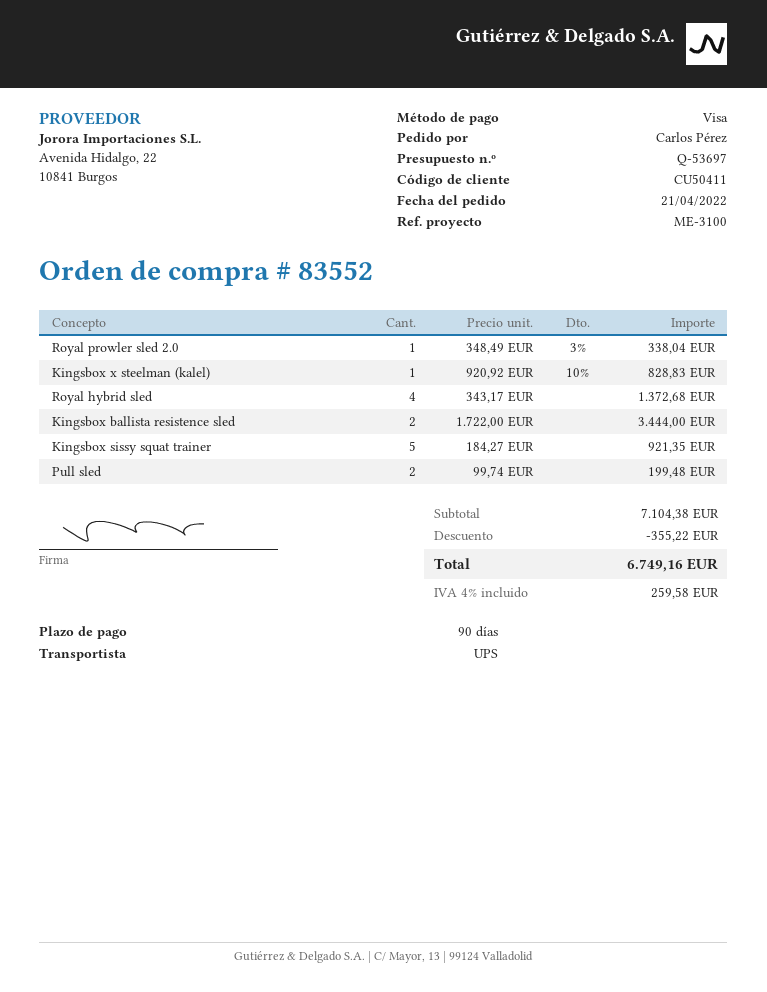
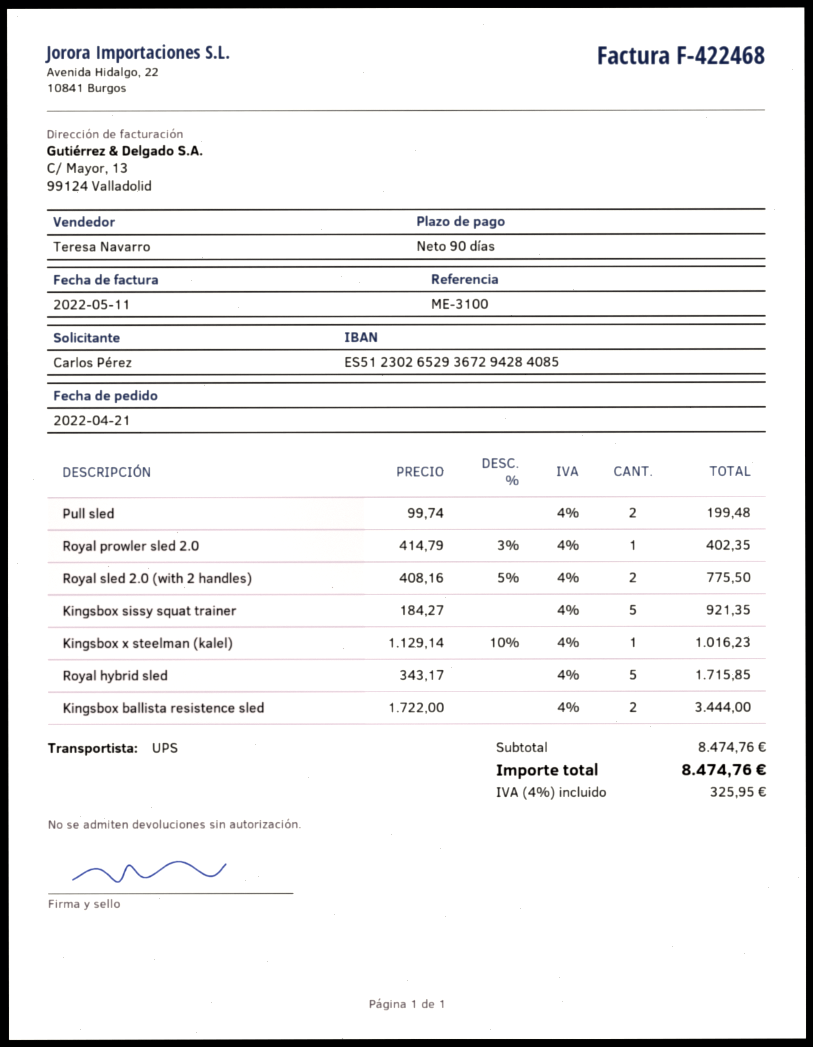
Royal prowler sled 2.0: 1 x 348.49 - 3% = 338.04 -> 1 x 414.79 - 3% = 402.35
Kingsbox x steelman (kalel): 1 x 920.92 - 10% = 828.83 -> 1 x 1129.14 - 10% = 1016.23
Royal hybrid sled: 4 x 343.17 = 1372.68 -> 5 x 343.17 = 1715.85
Royal sled 2.0 (with 2 handles): none -> 2 x 408.16 - 5% = 775.50
subtotal: 7104.38 -> 8474.76
discount: 355.22 -> none
tax: 4% = 259.58 -> 4% = 325.95
total: 6749.16 -> 8474.76

